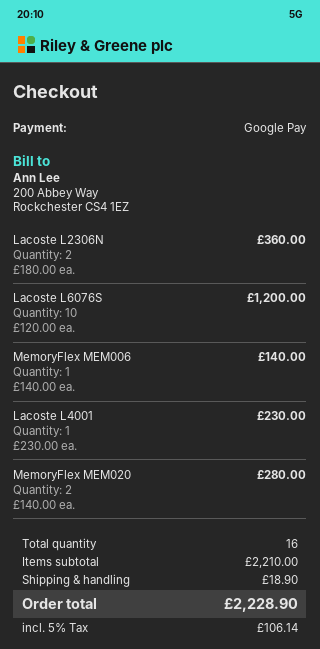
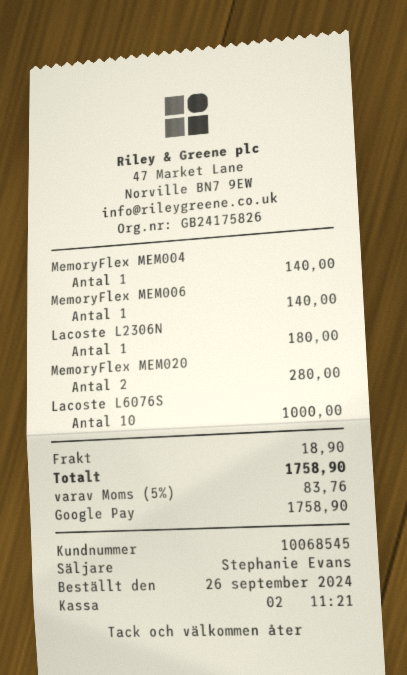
Lacoste L2306N: 2 for 360.00 -> 1 for 180.00
Lacoste L6076S: 10 for 1200.00 -> 10 for 1000.00
Lacoste L4001: 1 for 230.00 -> none
MemoryFlex MEM004: none -> 1 for 140.00
tax: 5% = 106.14 -> 5% = 83.76
total: 2228.90 -> 1758.90

